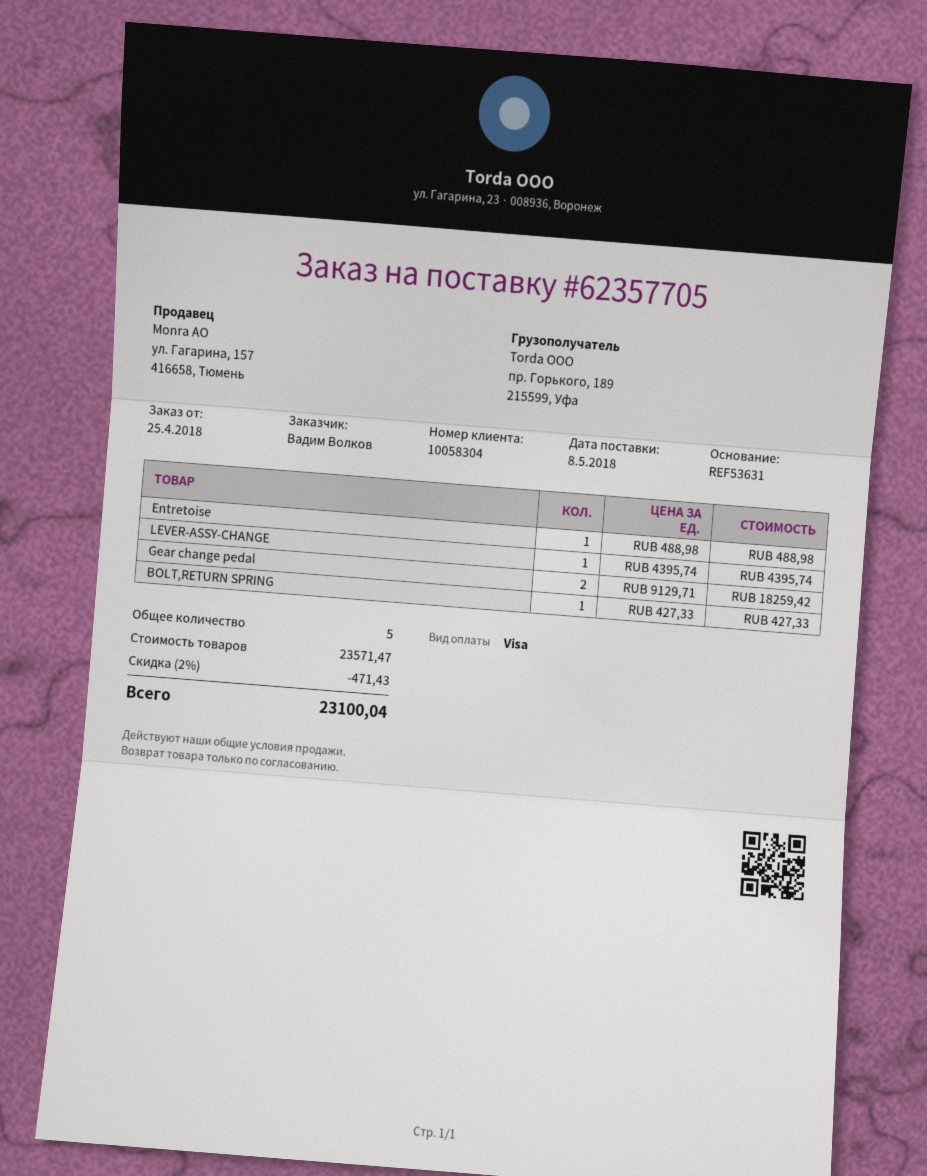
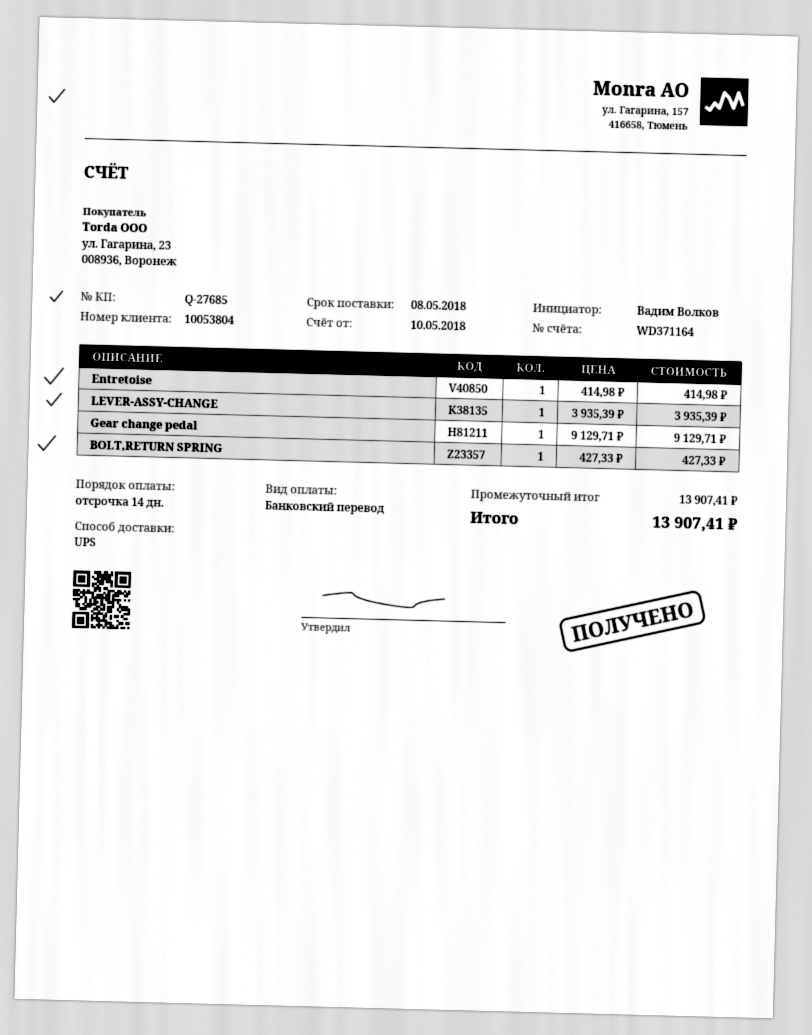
customer number: 10058304 -> 10053804
payment method: Visa -> bank transfer
Entretoise: 1 x 488.98 = 488.98 -> 1 x 414.98 = 414.98
LEVER-ASSY-CHANGE: 1 x 4395.74 = 4395.74 -> 1 x 3935.39 = 3935.39
Gear change pedal: 2 x 9129.71 = 18259.42 -> 1 x 9129.71 = 9129.71
subtotal: 23571.47 -> 13907.41
discount: 2% = 471.43 -> none
total: 23100.04 -> 13907.41

